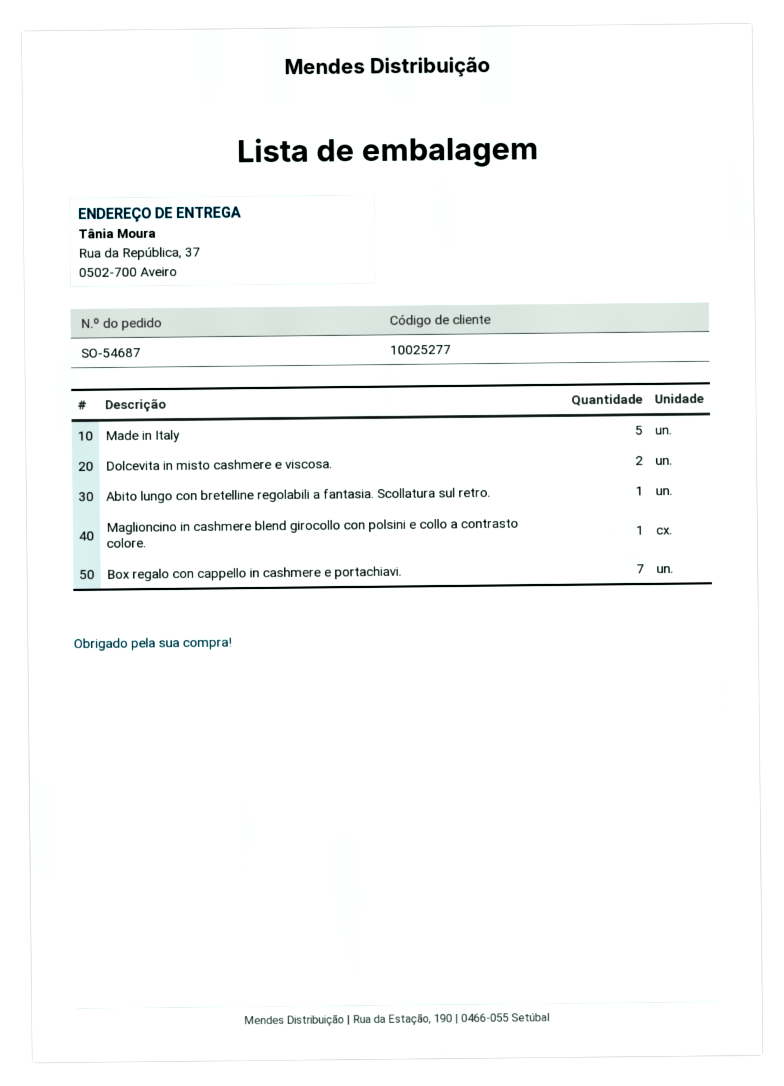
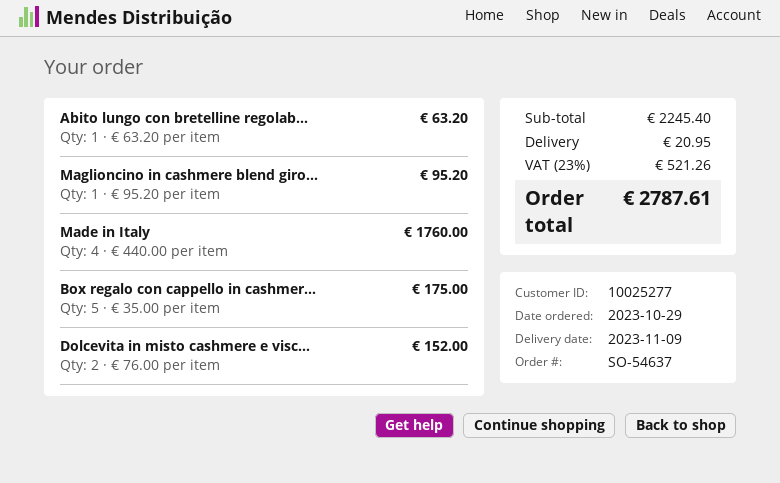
order number: SO-54687 -> SO-54637
Made in Italy: 5 -> 4
Box regalo con cappello in cashmere e portachiavi.: 7 -> 5

